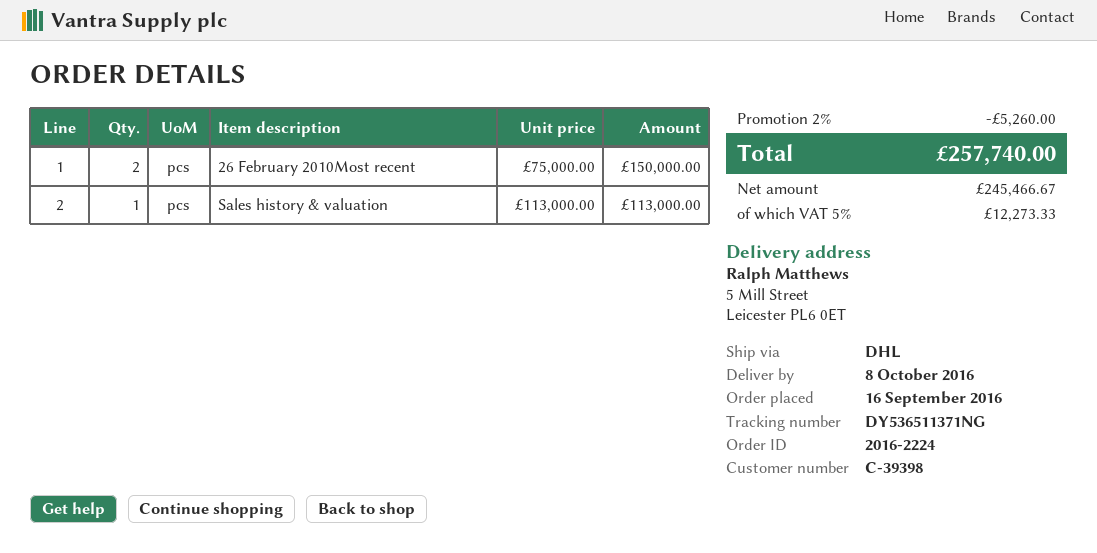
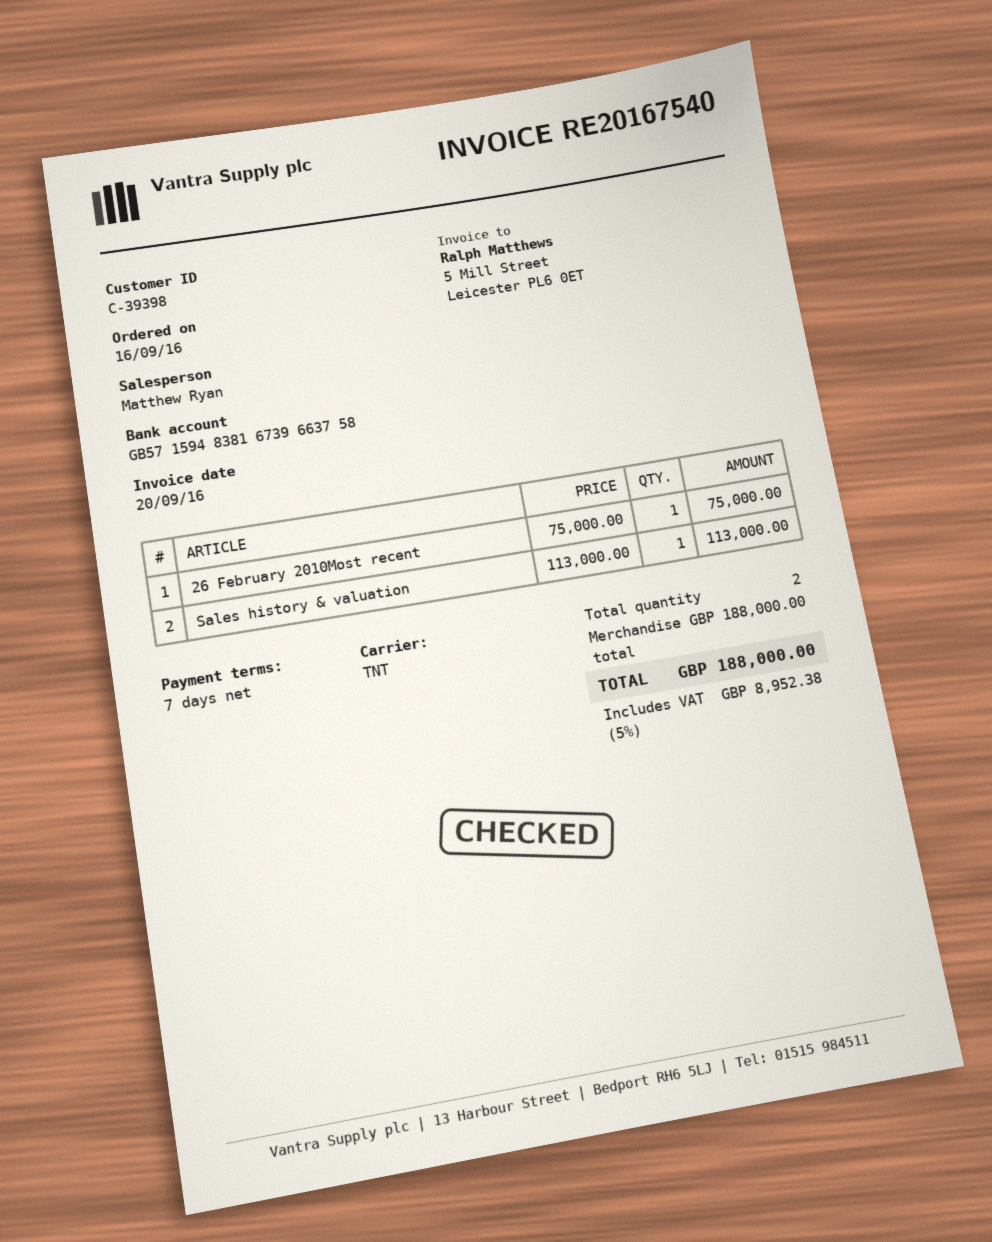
shipping method: DHL -> TNT
26 February 2010Most recent: 2 x 75000.00 = 150000.00 -> 1 x 75000.00 = 75000.00
discount: 2% = 5260.00 -> none
tax: 5% = 12273.33 -> 5% = 8952.38
total: 257740.00 -> 188000.00

